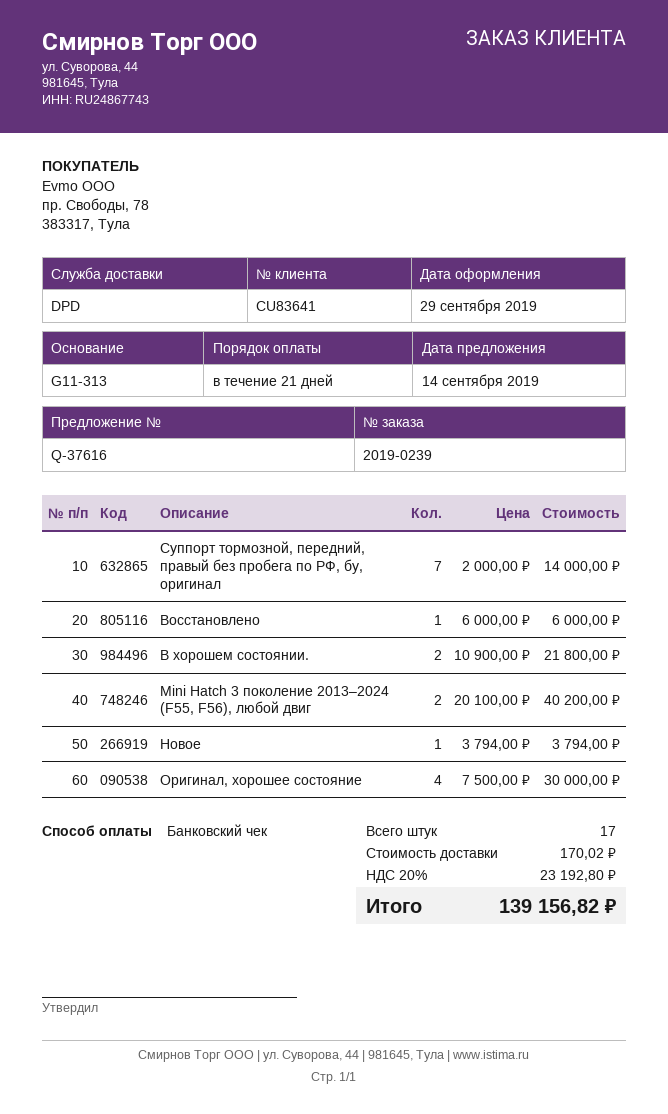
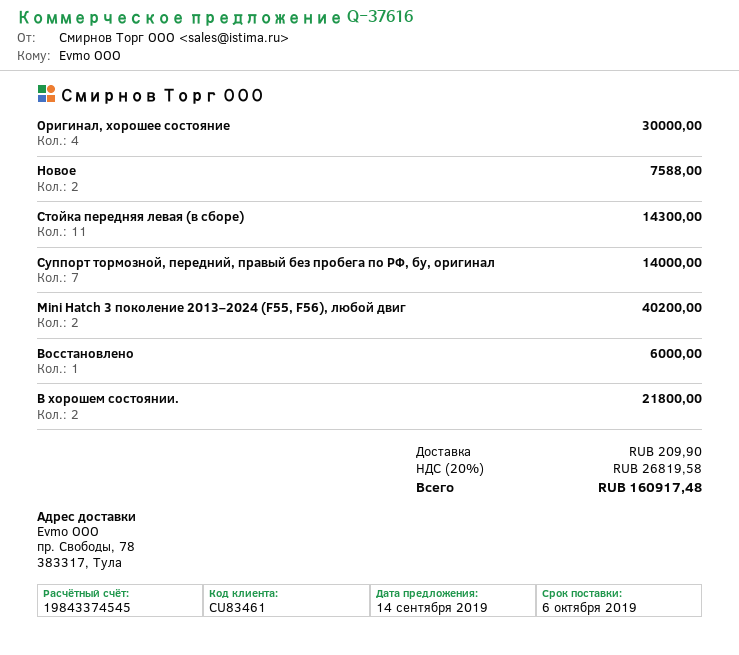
customer number: CU83641 -> CU83461
Новое: 1 for 3794.00 -> 2 for 7588.00
Стойка передняя левая (в сборе): none -> 11 for 14300.00
shipping: 170.02 -> 209.90
tax: 20% = 23192.80 -> 20% = 26819.58
total: 139156.82 -> 160917.48

